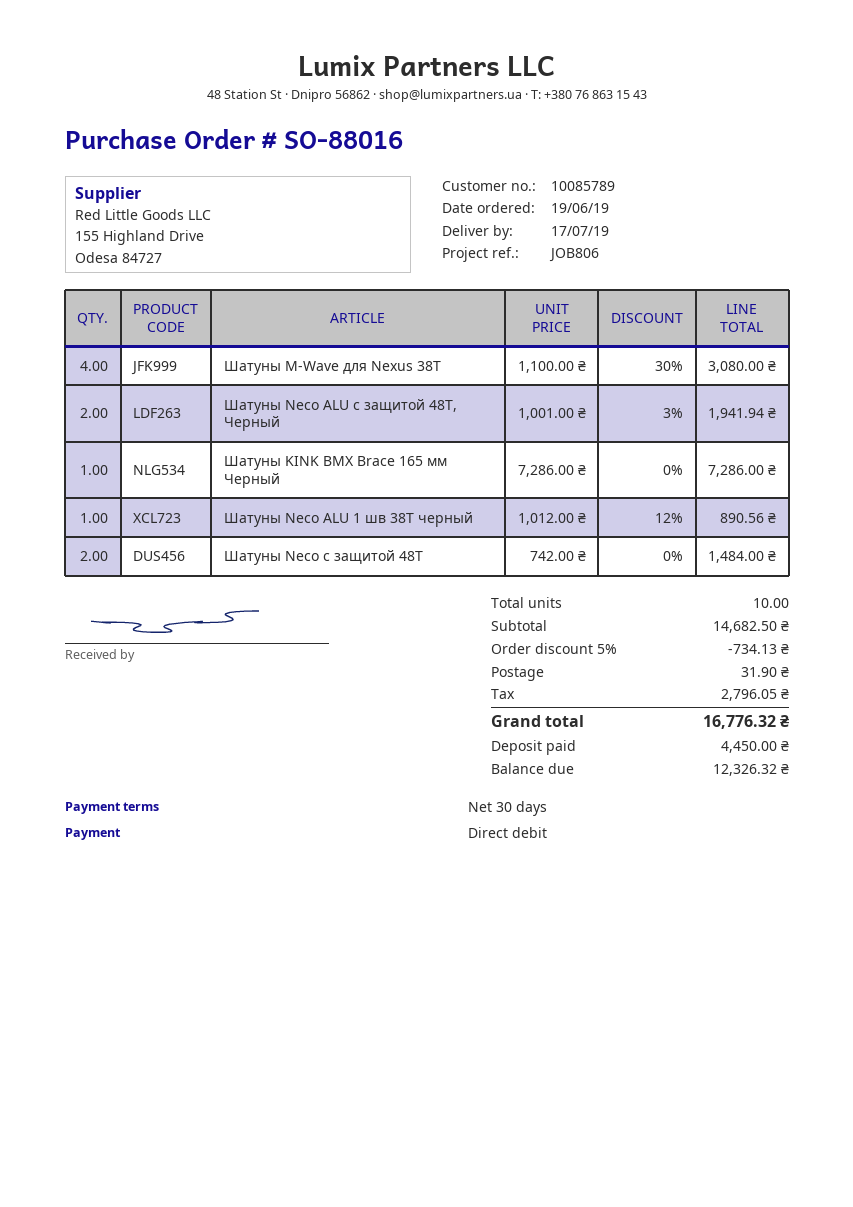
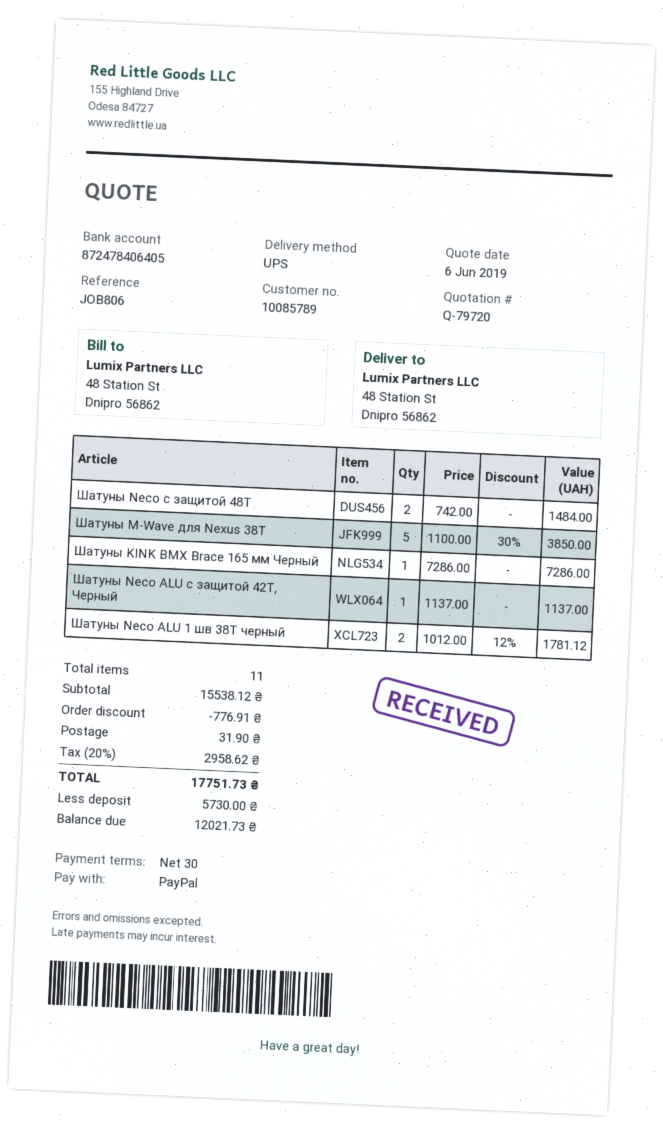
payment method: direct debit -> PayPal
Шатуны M-Wave для Nexus 38Т: 4 x 1100.00 - 30% = 3080.00 -> 5 x 1100.00 - 30% = 3850.00
Шатуны Neco ALU с защитой 48Т, Черный: 2 x 1001.00 - 3% = 1941.94 -> none
Шатуны Neco ALU 1 шв 38Т черный: 1 x 1012.00 - 12% = 890.56 -> 2 x 1012.00 - 12% = 1781.12
Шатуны Neco ALU с защитой 42Т, Черный: none -> 1 x 1137.00 = 1137.00
total quantity: 10 -> 11
subtotal: 14682.50 -> 15538.12
discount: 734.13 -> 776.91
tax: 2796.05 -> 2958.62
total: 16776.32 -> 17751.73
deposit: 4450.00 -> 5730.00
balance: 12326.32 -> 12021.73

